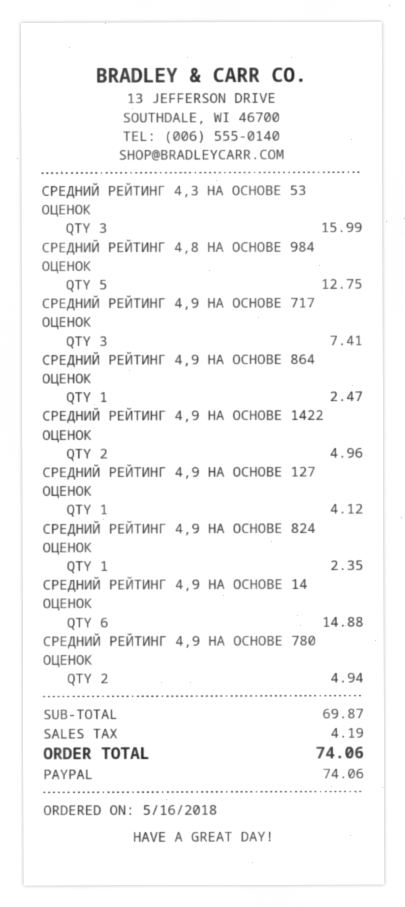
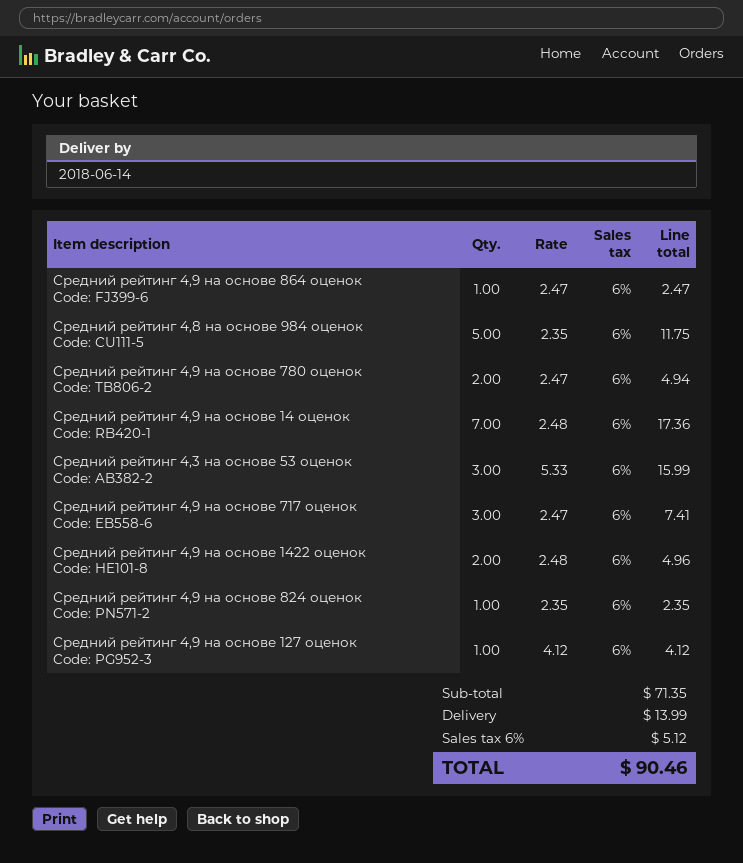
СРЕДНИЙ РЕЙТИНГ 4,8 НА ОСНОВЕ 984 ОЦЕНОК: 5 for 12.75 -> 5 for 11.75
СРЕДНИЙ РЕЙТИНГ 4,9 НА ОСНОВЕ 14 ОЦЕНОК: 6 for 14.88 -> 7 for 17.36
subtotal: 69.87 -> 71.35
shipping: none -> 13.99
tax: 4.19 -> 5.12
total: 74.06 -> 90.46

